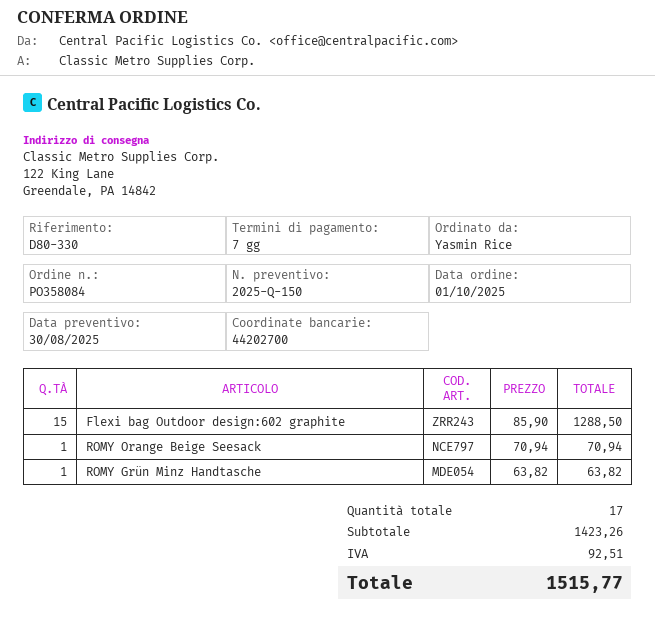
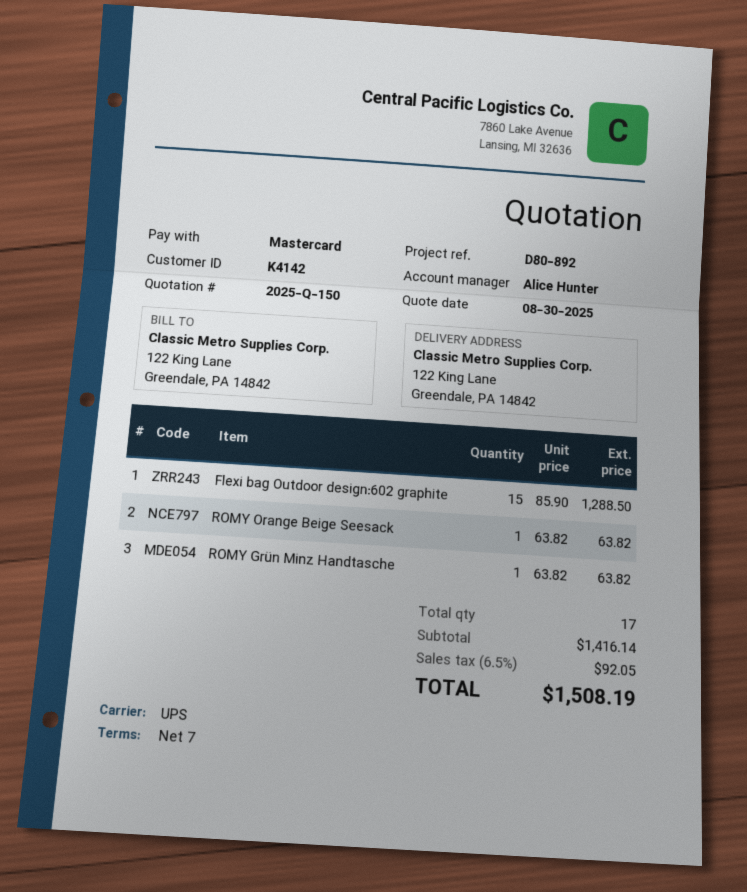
reference: D80-330 -> D80-892
ROMY Orange Beige Seesack: 1 x 70.94 = 70.94 -> 1 x 63.82 = 63.82
subtotal: 1423.26 -> 1416.14
tax: 92.51 -> 92.05
total: 1515.77 -> 1508.19

